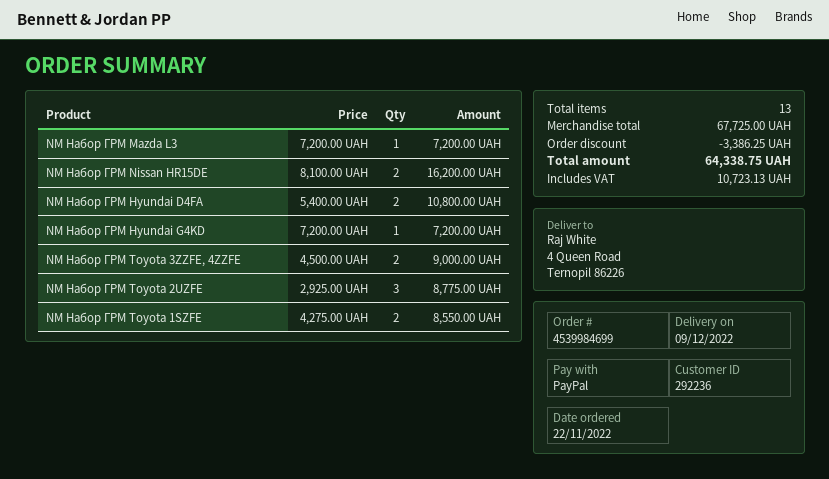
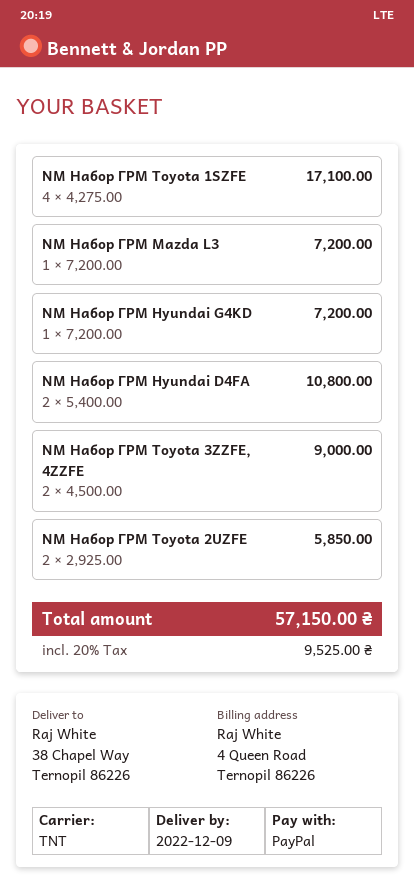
ship to: 4 Queen Road, Ternopil 86226 -> 38 Chapel Way, Ternopil 86226
NM Набор ГРМ Nissan HR15DE: 2 x 8100.00 = 16200.00 -> none
NM Набор ГРМ Toyota 2UZFE: 3 x 2925.00 = 8775.00 -> 2 x 2925.00 = 5850.00
NM Набор ГРМ Toyota 1SZFE: 2 x 4275.00 = 8550.00 -> 4 x 4275.00 = 17100.00
discount: 3386.25 -> none
tax: 10723.13 -> 9525.00
total: 64338.75 -> 57150.00

